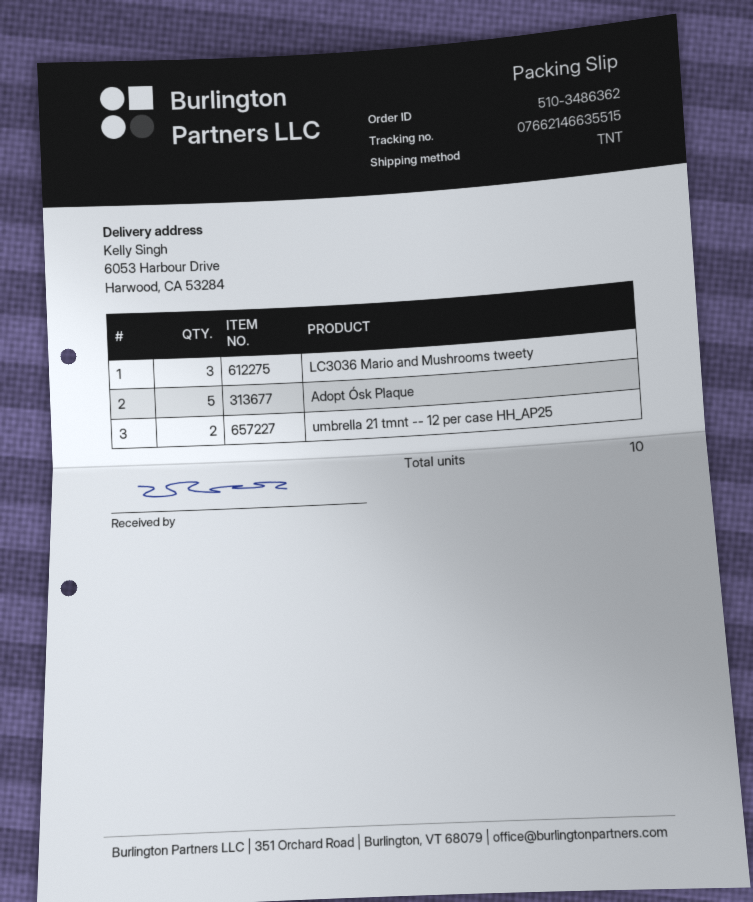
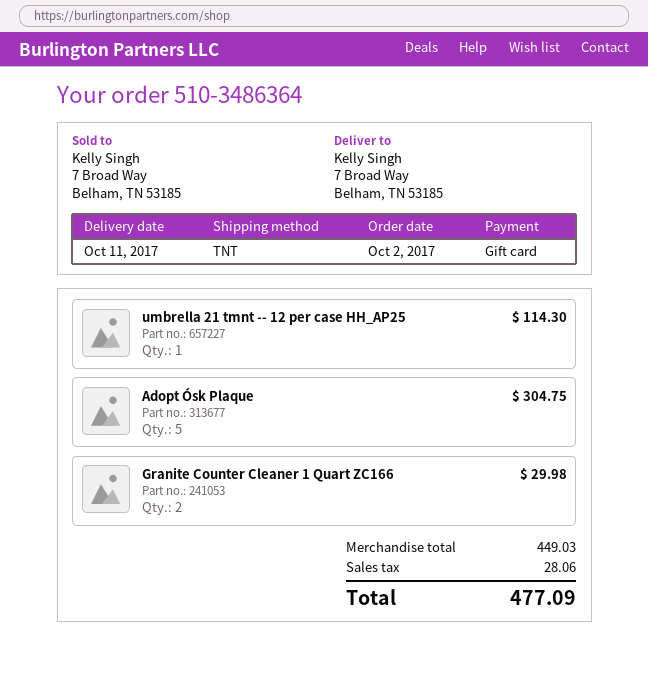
order number: 510-3486362 -> 510-3486364
ship to: 6053 Harbour Drive, Harwood, CA 53284 -> 7 Broad Way, Belham, TN 53185
LC3036 Mario and Mushrooms tweety: 3 -> none
umbrella 21 tmnt -- 12 per case HH_AP25: 2 -> 1
Granite Counter Cleaner 1 Quart ZC166: none -> 2

